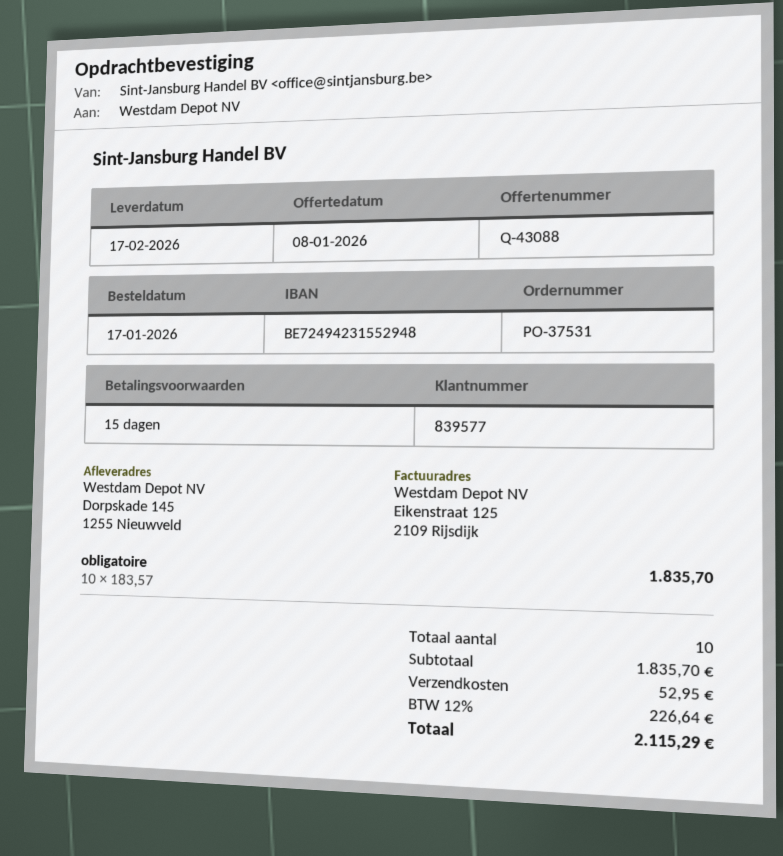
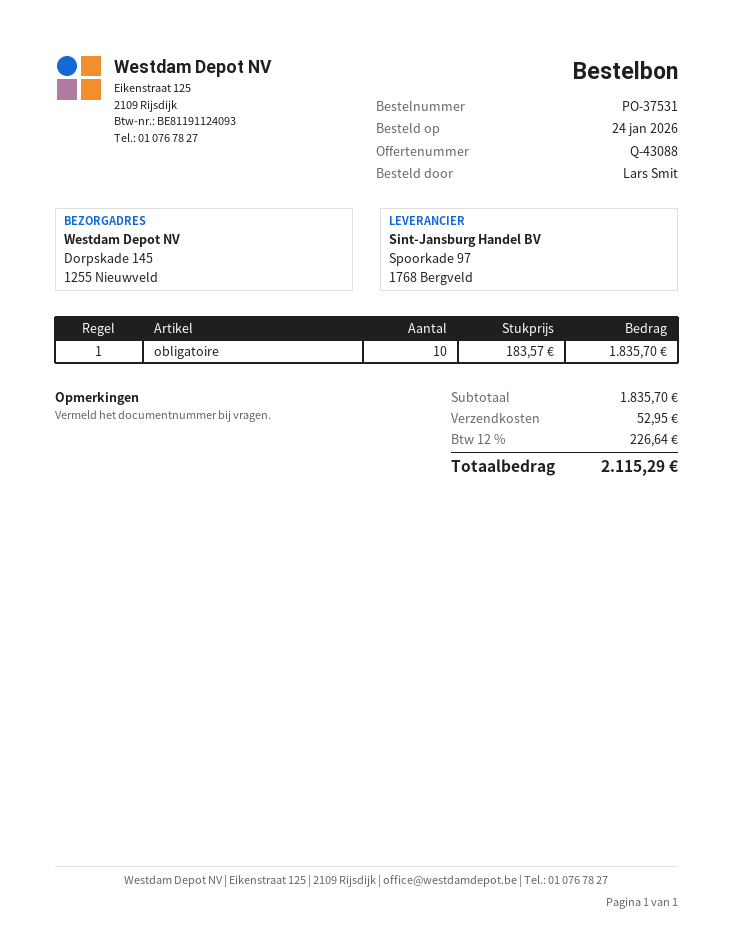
order date: 2026-01-17 -> 2026-01-24

